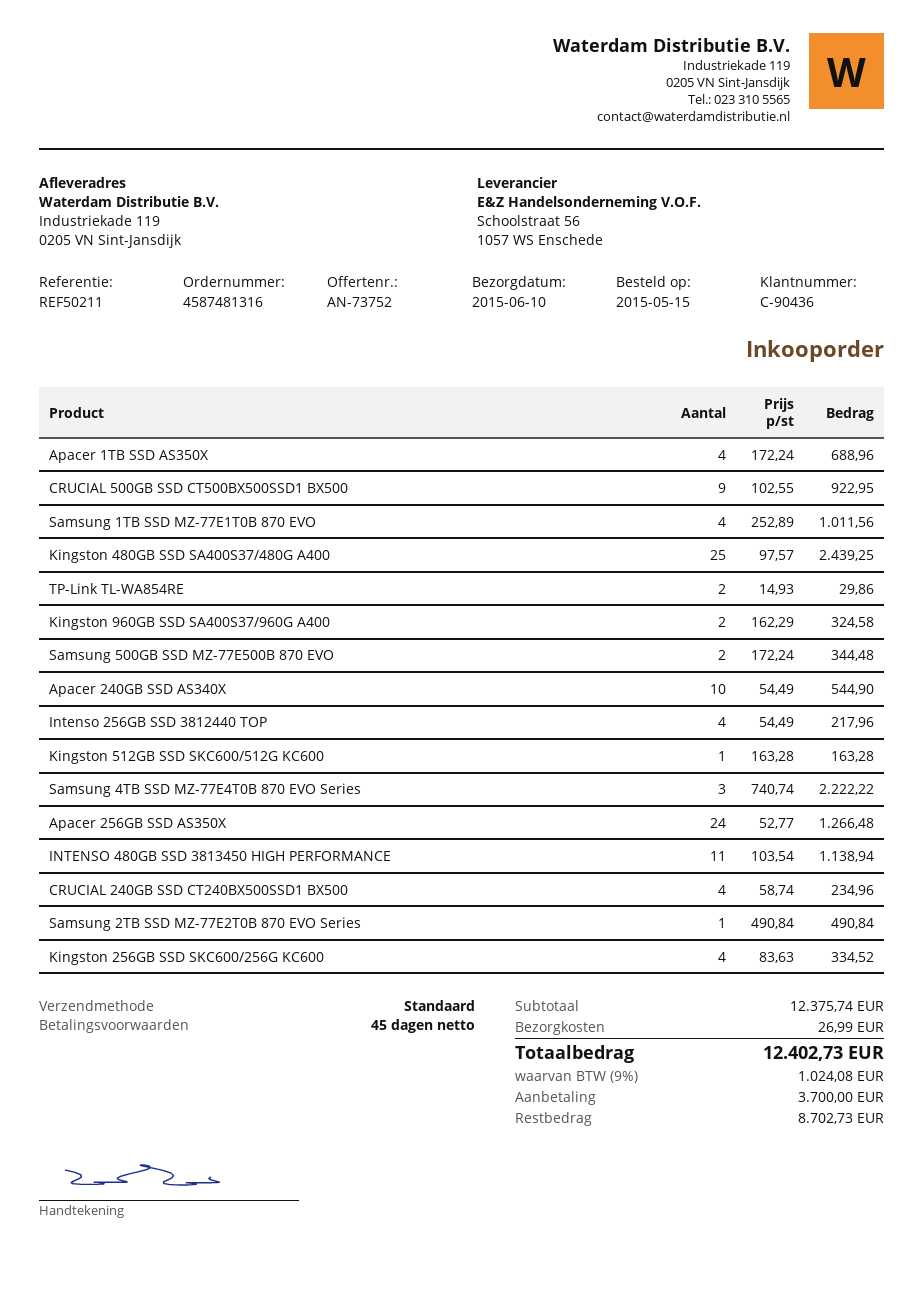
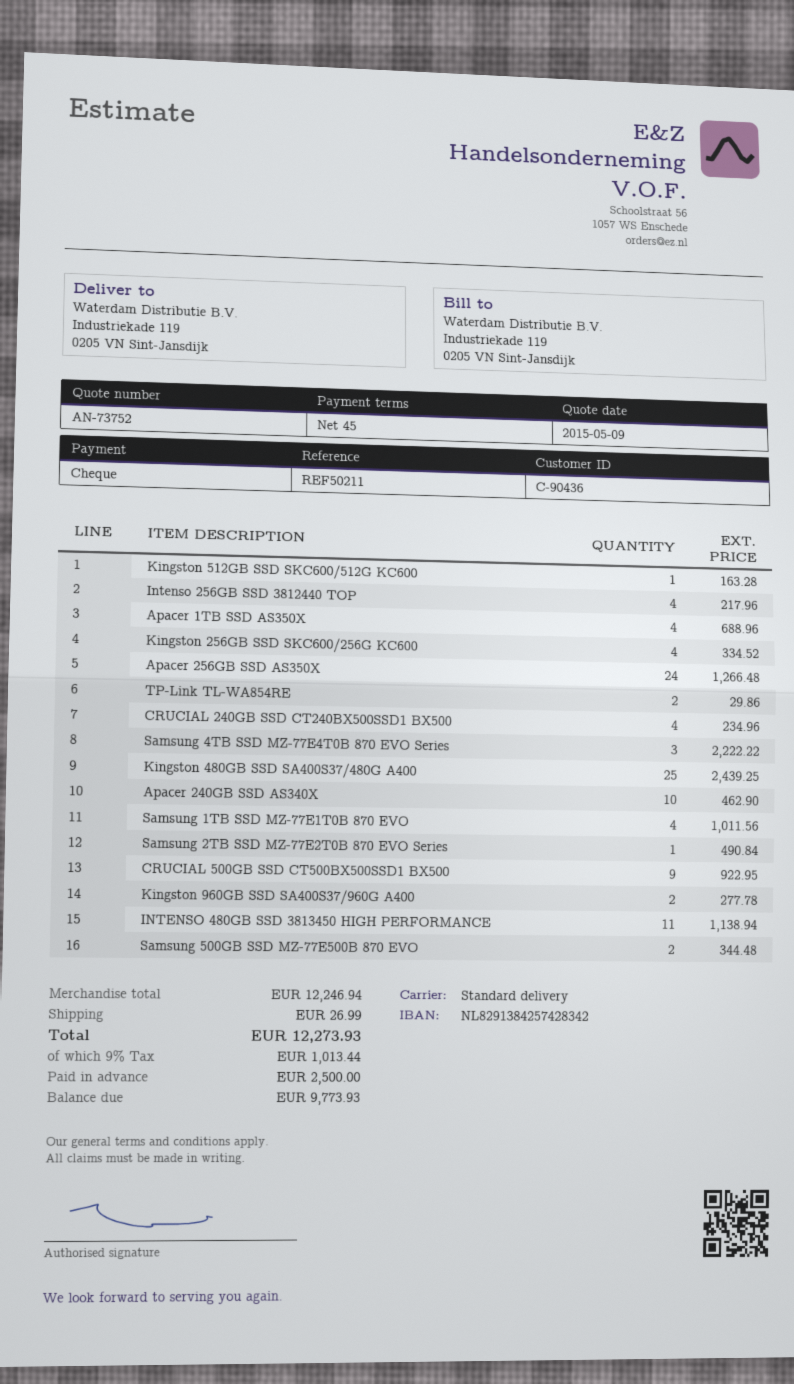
Kingston 960GB SSD SA400S37/960G A400: 2 for 324.58 -> 2 for 277.78
Apacer 240GB SSD AS340X: 10 for 544.90 -> 10 for 462.90
subtotal: 12375.74 -> 12246.94
tax: 9% = 1024.08 -> 9% = 1013.44
total: 12402.73 -> 12273.93
deposit: 3700.00 -> 2500.00
balance: 8702.73 -> 9773.93

